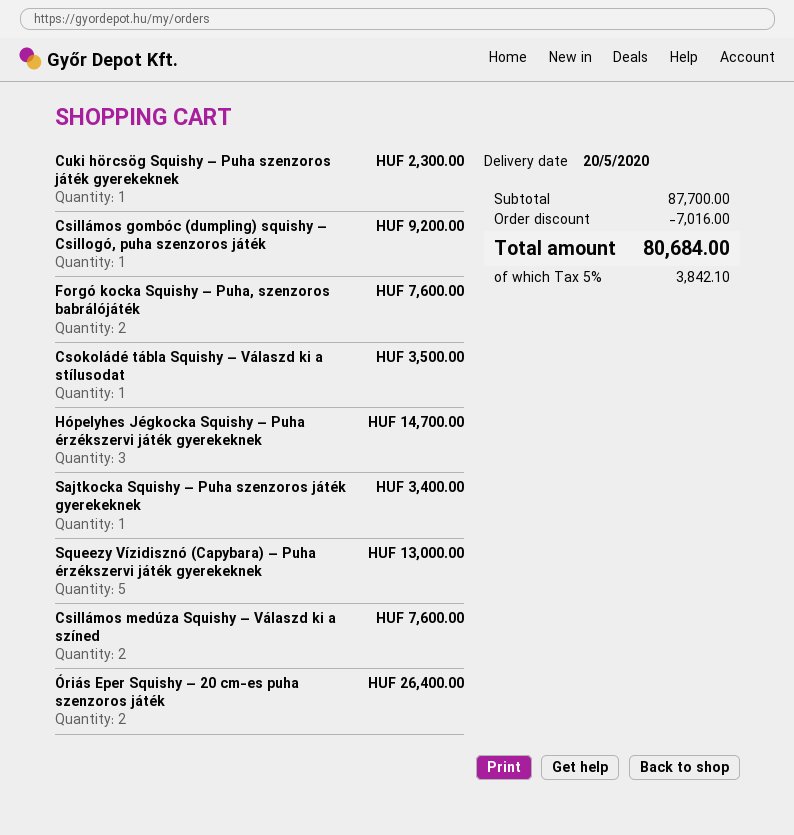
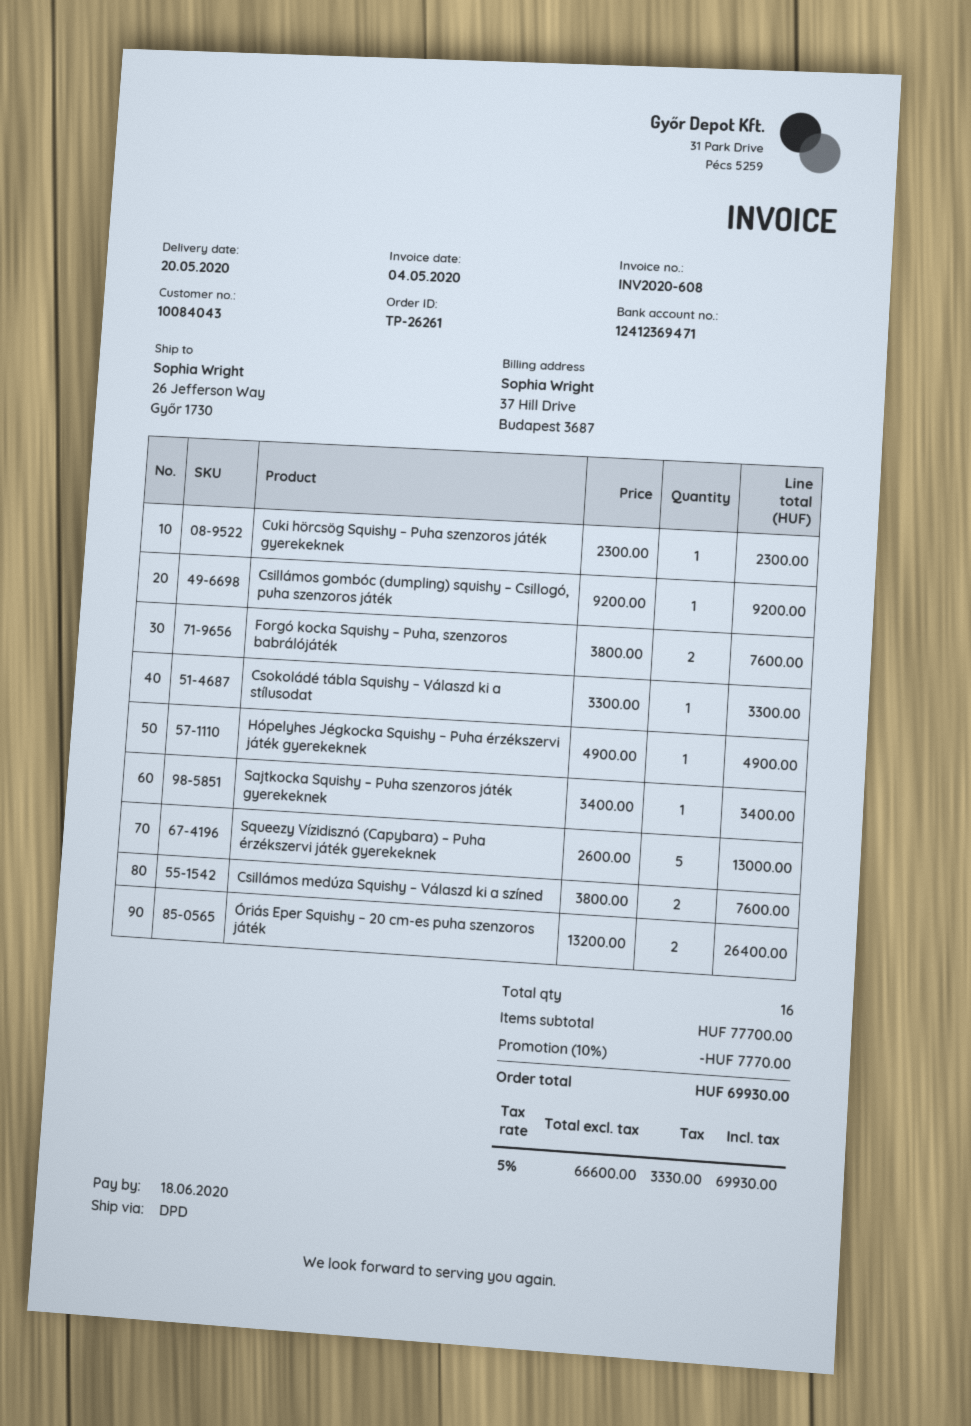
Csokoládé tábla Squishy – Válaszd ki a stílusodat: 1 for 3500.00 -> 1 for 3300.00
Hópelyhes Jégkocka Squishy – Puha érzékszervi játék gyerekeknek: 3 for 14700.00 -> 1 for 4900.00
subtotal: 87700.00 -> 77700.00
discount: 7016.00 -> 7770.00
tax: 5% = 3842.10 -> 5% = 3330.00
total: 80684.00 -> 69930.00

